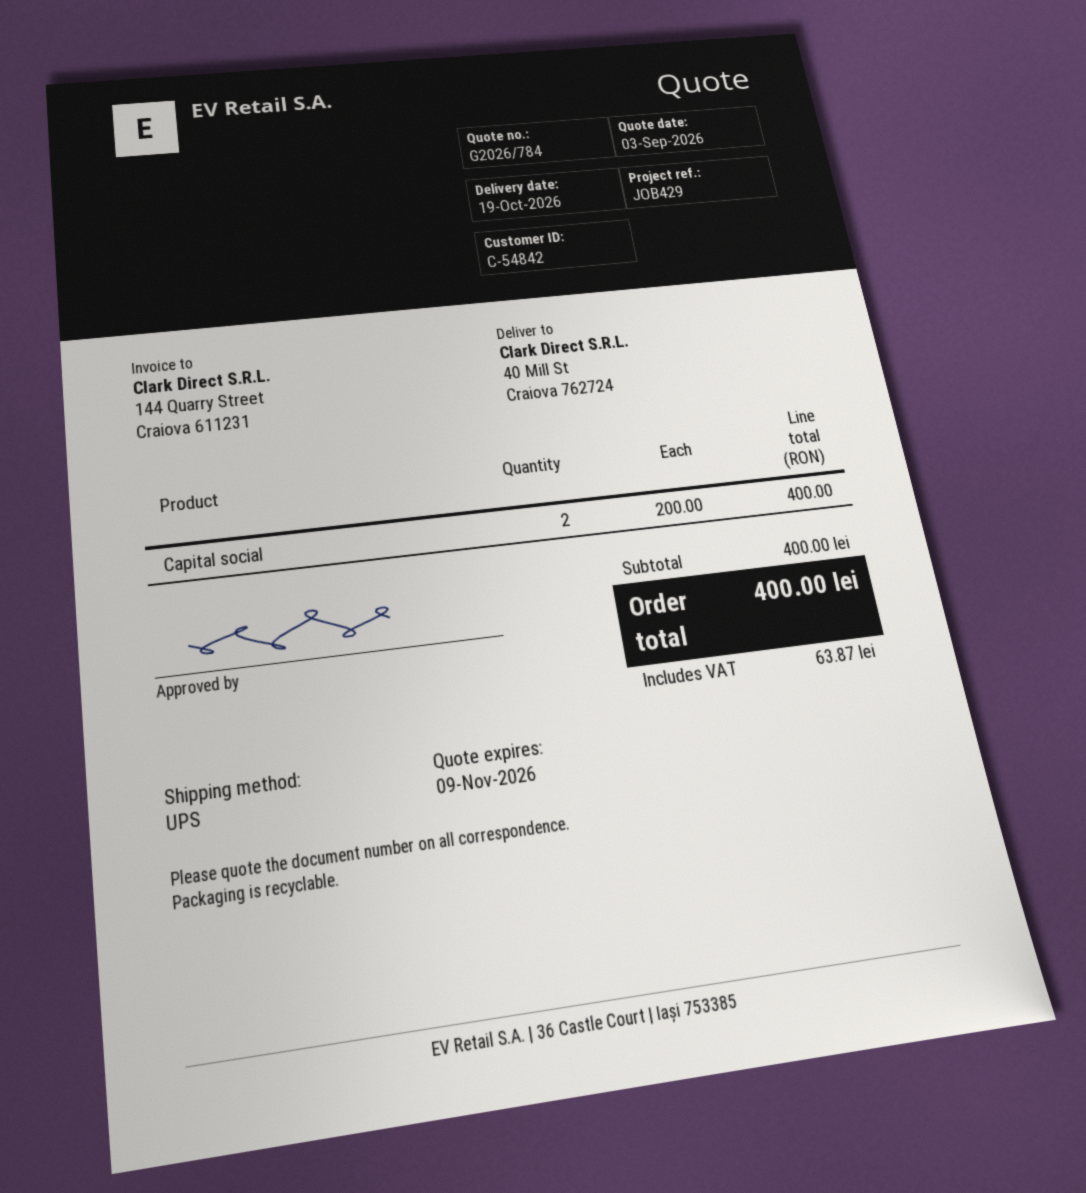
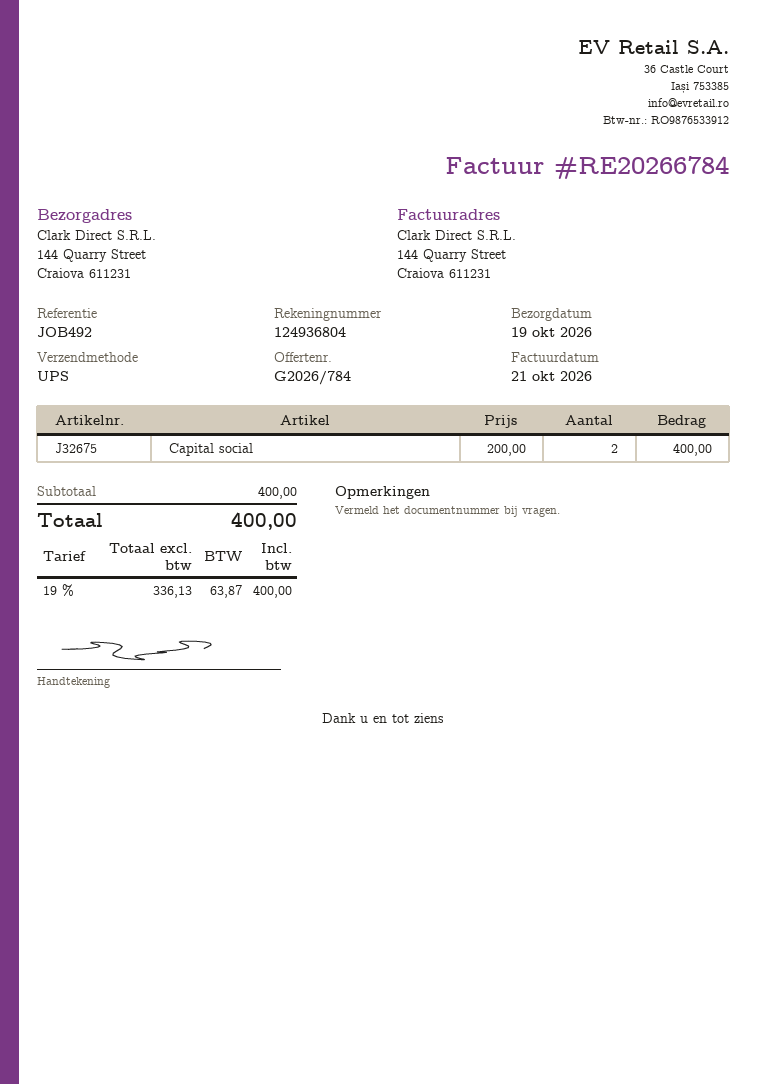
reference: JOB429 -> JOB492
ship to: 40 Mill St, Craiova 762724 -> 144 Quarry Street, Craiova 611231

